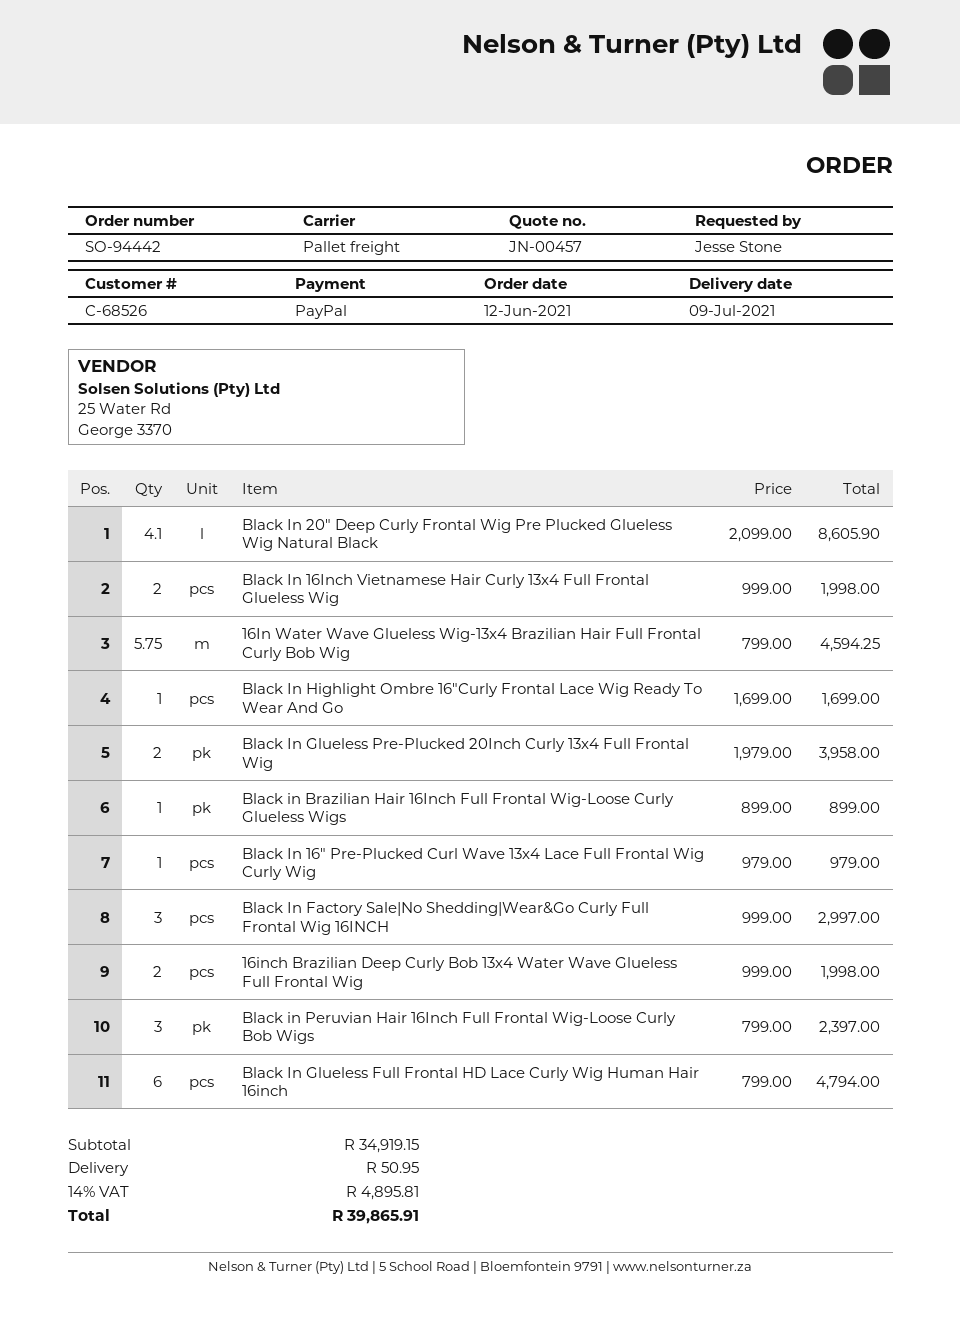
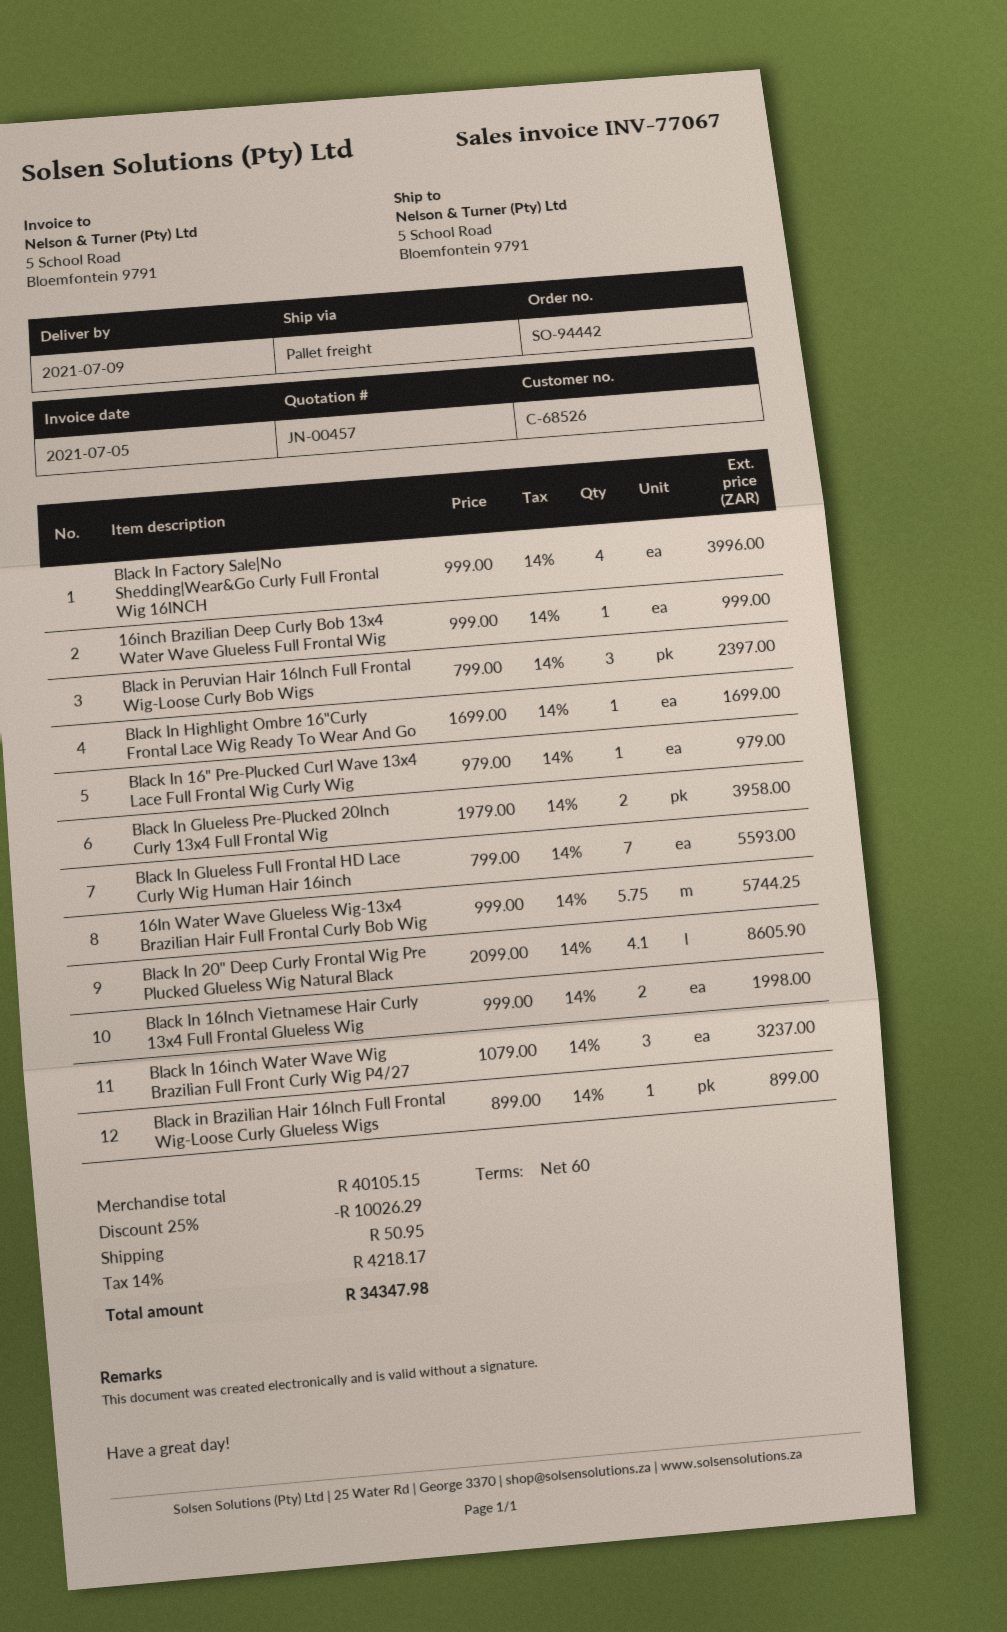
16In Water Wave Glueless Wig-13x4 Brazilian Hair Full Frontal Curly Bob Wig: 5.75 x 799.00 = 4594.25 -> 5.75 x 999.00 = 5744.25
Black In Factory Sale|No Shedding|Wear&Go Curly Full Frontal Wig 16INCH: 3 x 999.00 = 2997.00 -> 4 x 999.00 = 3996.00
16inch Brazilian Deep Curly Bob 13x4 Water Wave Glueless Full Frontal Wig: 2 x 999.00 = 1998.00 -> 1 x 999.00 = 999.00
Black In Glueless Full Frontal HD Lace Curly Wig Human Hair 16inch: 6 x 799.00 = 4794.00 -> 7 x 799.00 = 5593.00
Black In 16inch Water Wave Wig Brazilian Full Front Curly Wig P4/27: none -> 3 x 1079.00 = 3237.00
subtotal: 34919.15 -> 40105.15
discount: none -> 25% = 10026.29
tax: 14% = 4895.81 -> 14% = 4218.17
total: 39865.91 -> 34347.98

